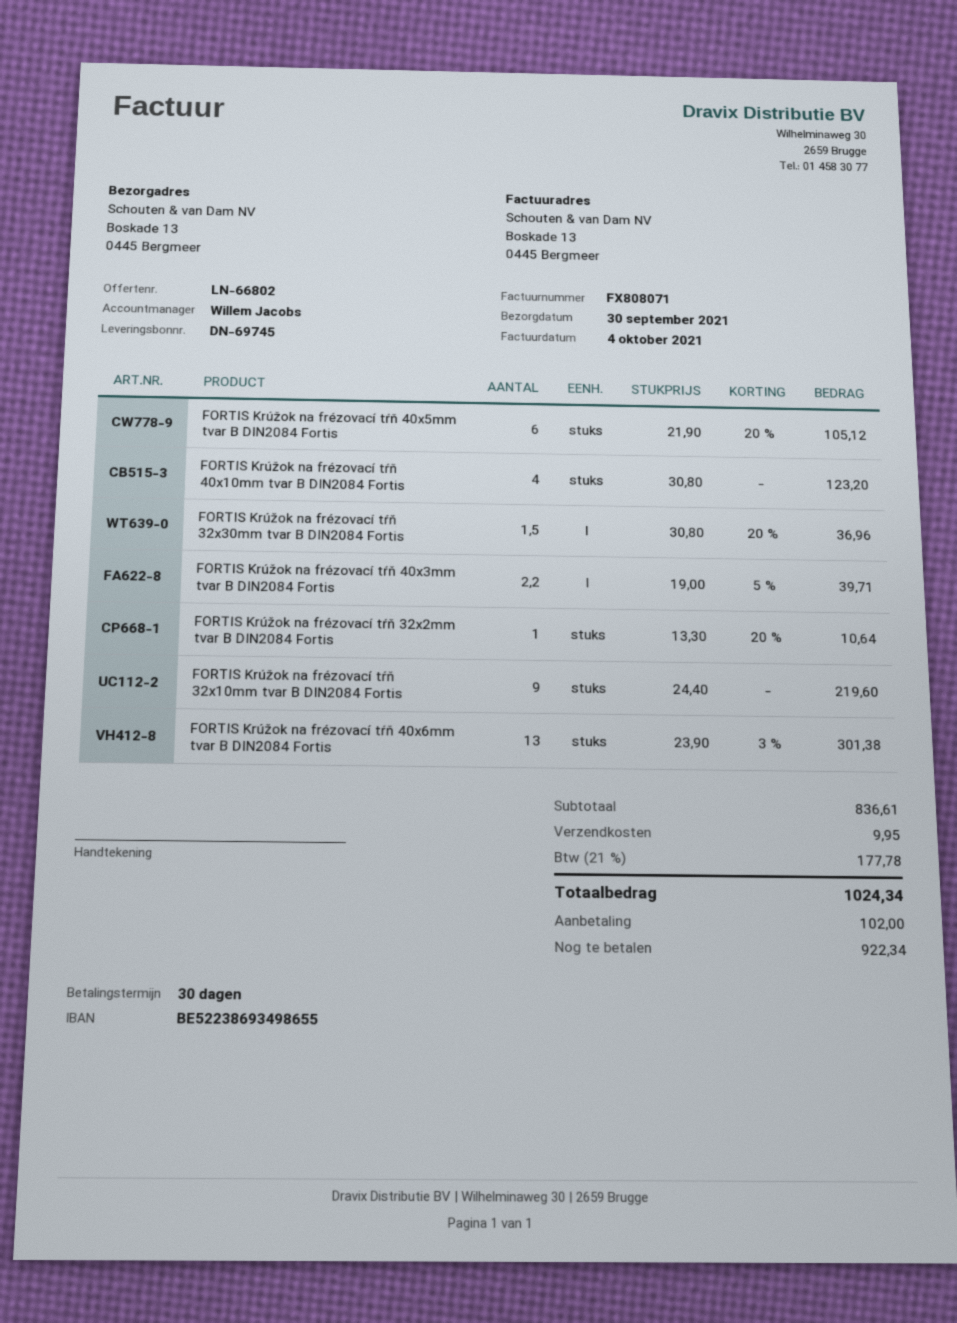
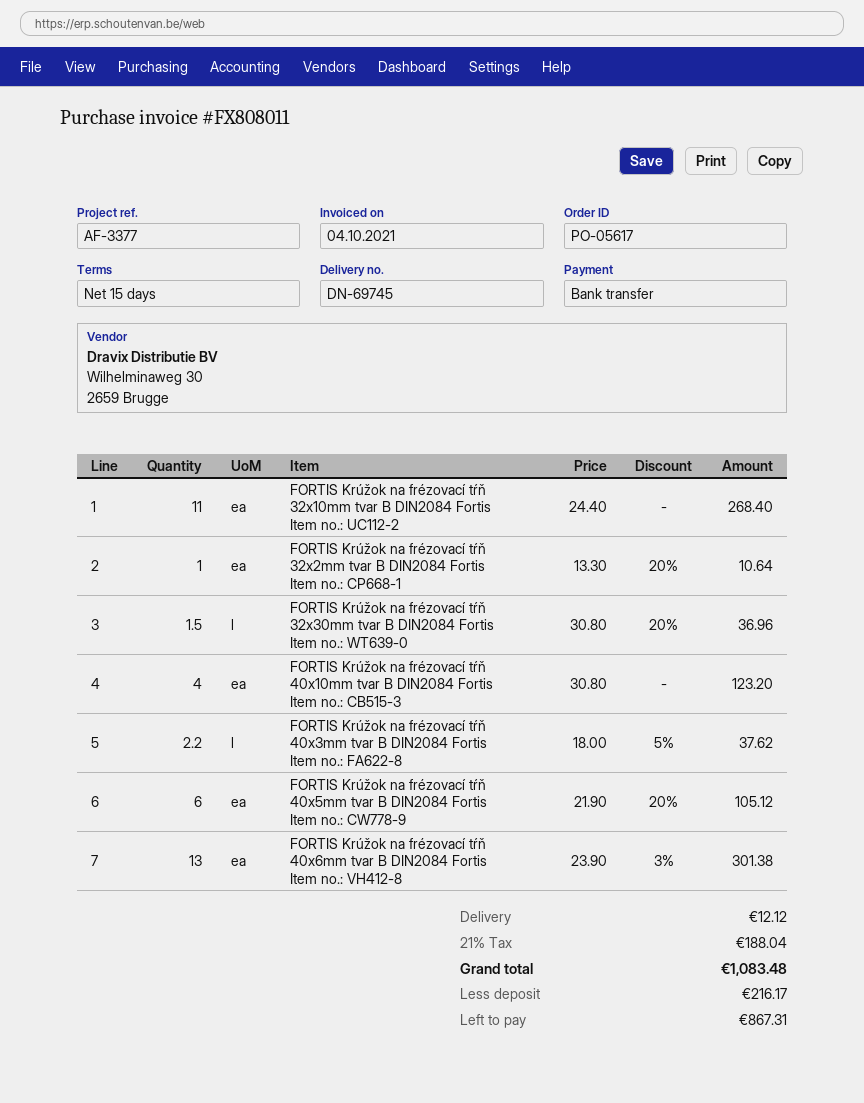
invoice number: FX808071 -> FX808011
payment terms: 30 days -> 15 days
FORTIS Krúžok na frézovací tŕň 40x3mm tvar B DIN2084 Fortis: 2.2 x 19.00 - 5% = 39.71 -> 2.2 x 18.00 - 5% = 37.62
FORTIS Krúžok na frézovací tŕň 32x10mm tvar B DIN2084 Fortis: 9 x 24.40 = 219.60 -> 11 x 24.40 = 268.40
shipping: 9.95 -> 12.12
tax: 21% = 177.78 -> 21% = 188.04
total: 1024.34 -> 1083.48
deposit: 102.00 -> 216.17
balance: 922.34 -> 867.31

